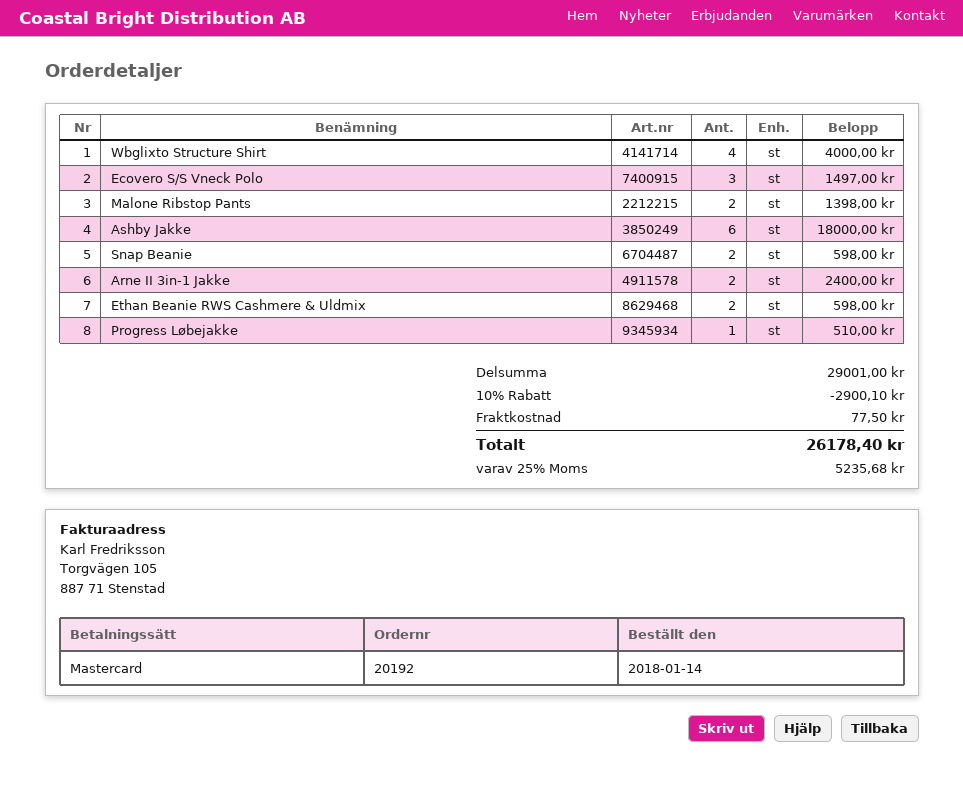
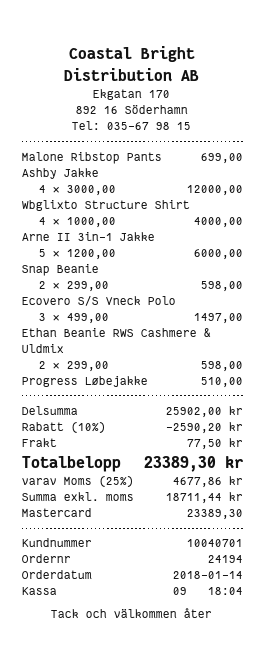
order number: 20192 -> 24194
Malone Ribstop Pants: 2 for 1398.00 -> 1 for 699.00
Ashby Jakke: 6 for 18000.00 -> 4 for 12000.00
Arne II 3in-1 Jakke: 2 for 2400.00 -> 5 for 6000.00
subtotal: 29001.00 -> 25902.00
discount: 10% = 2900.10 -> 10% = 2590.20
tax: 25% = 5235.68 -> 25% = 4677.86
total: 26178.40 -> 23389.30

